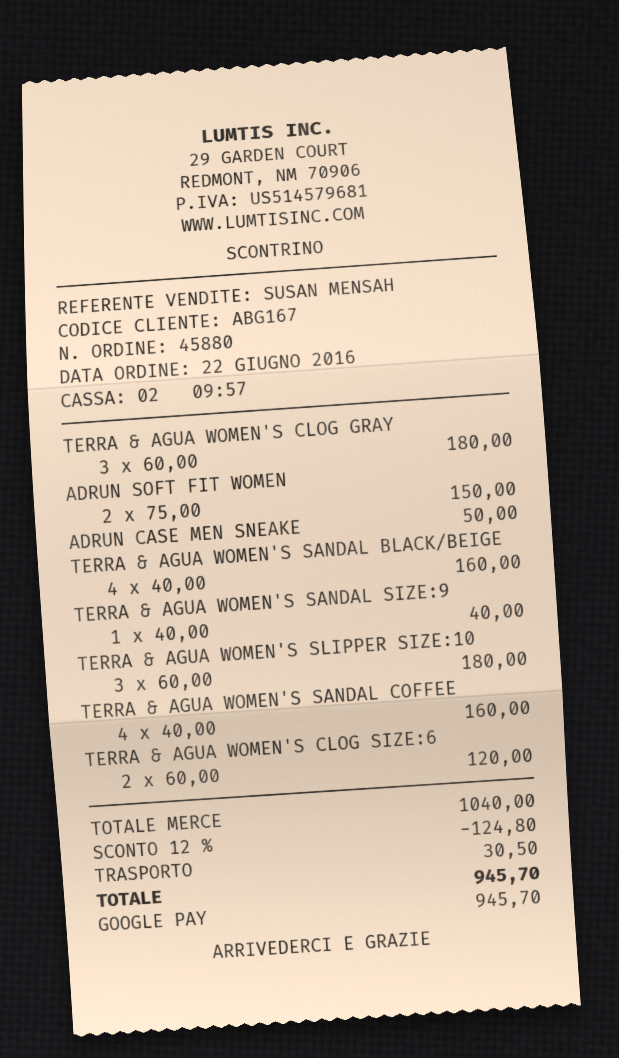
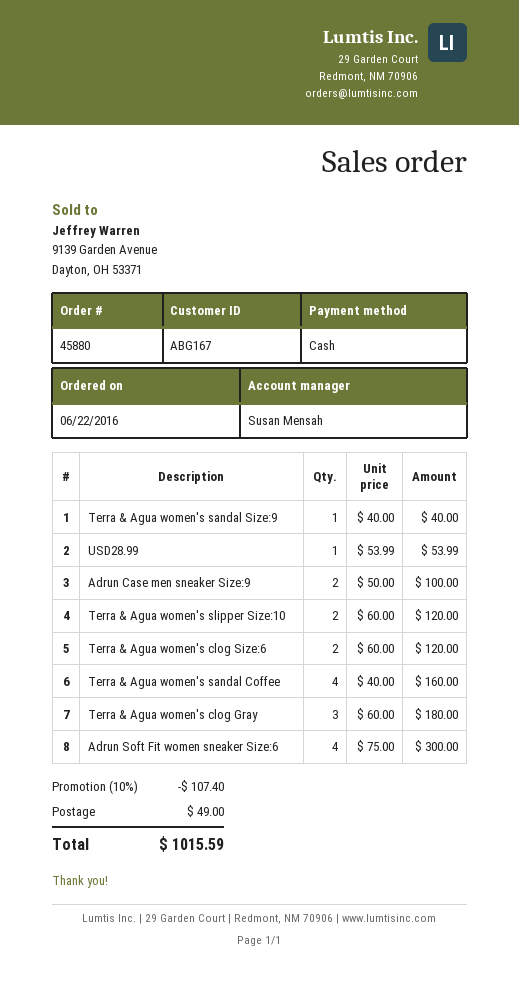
payment method: Google Pay -> cash
ADRUN SOFT FIT WOMEN: 2 x 75.00 = 150.00 -> 4 x 75.00 = 300.00
ADRUN CASE MEN SNEAKE: 1 x 50.00 = 50.00 -> 2 x 50.00 = 100.00
TERRA & AGUA WOMEN'S SANDAL BLACK/BEIGE: 4 x 40.00 = 160.00 -> none
TERRA & AGUA WOMEN'S SLIPPER SIZE:10: 3 x 60.00 = 180.00 -> 2 x 60.00 = 120.00
USD28.99: none -> 1 x 53.99 = 53.99
discount: 12% = 124.80 -> 10% = 107.40
shipping: 30.50 -> 49.00
total: 945.70 -> 1015.59

